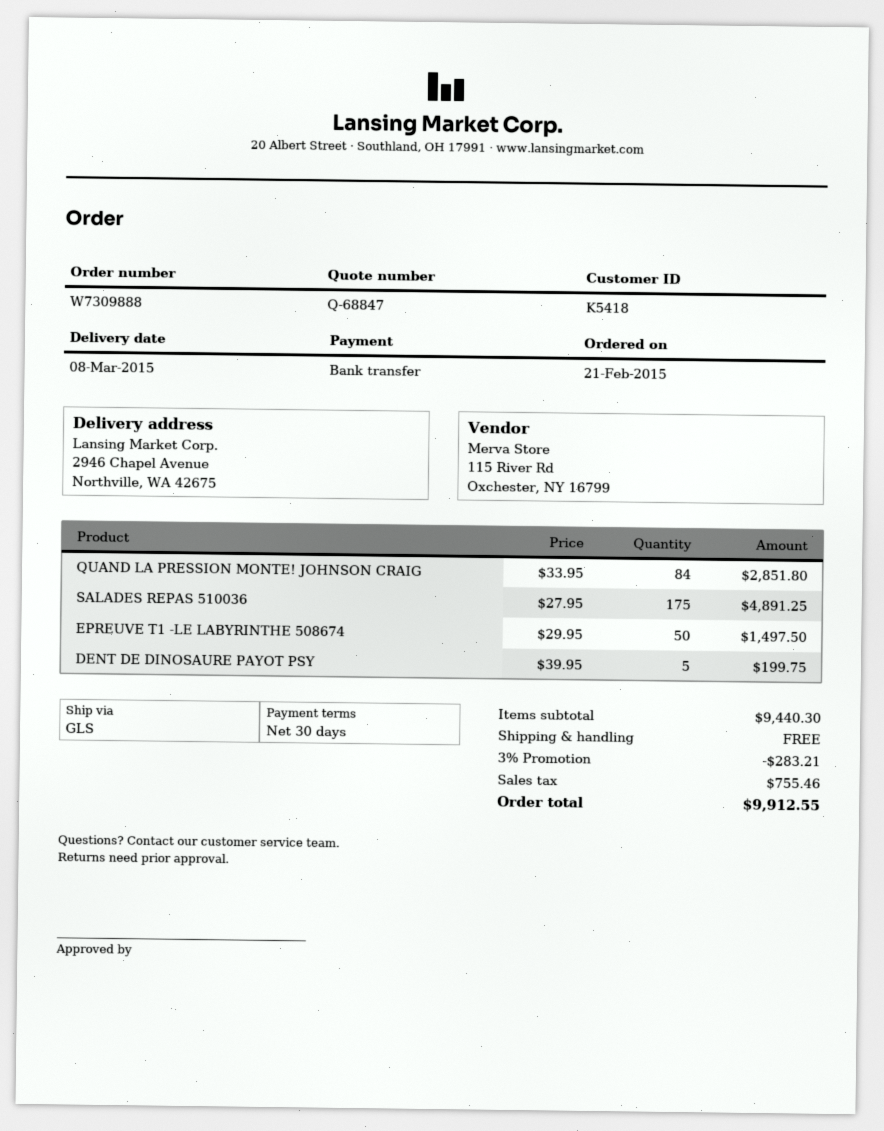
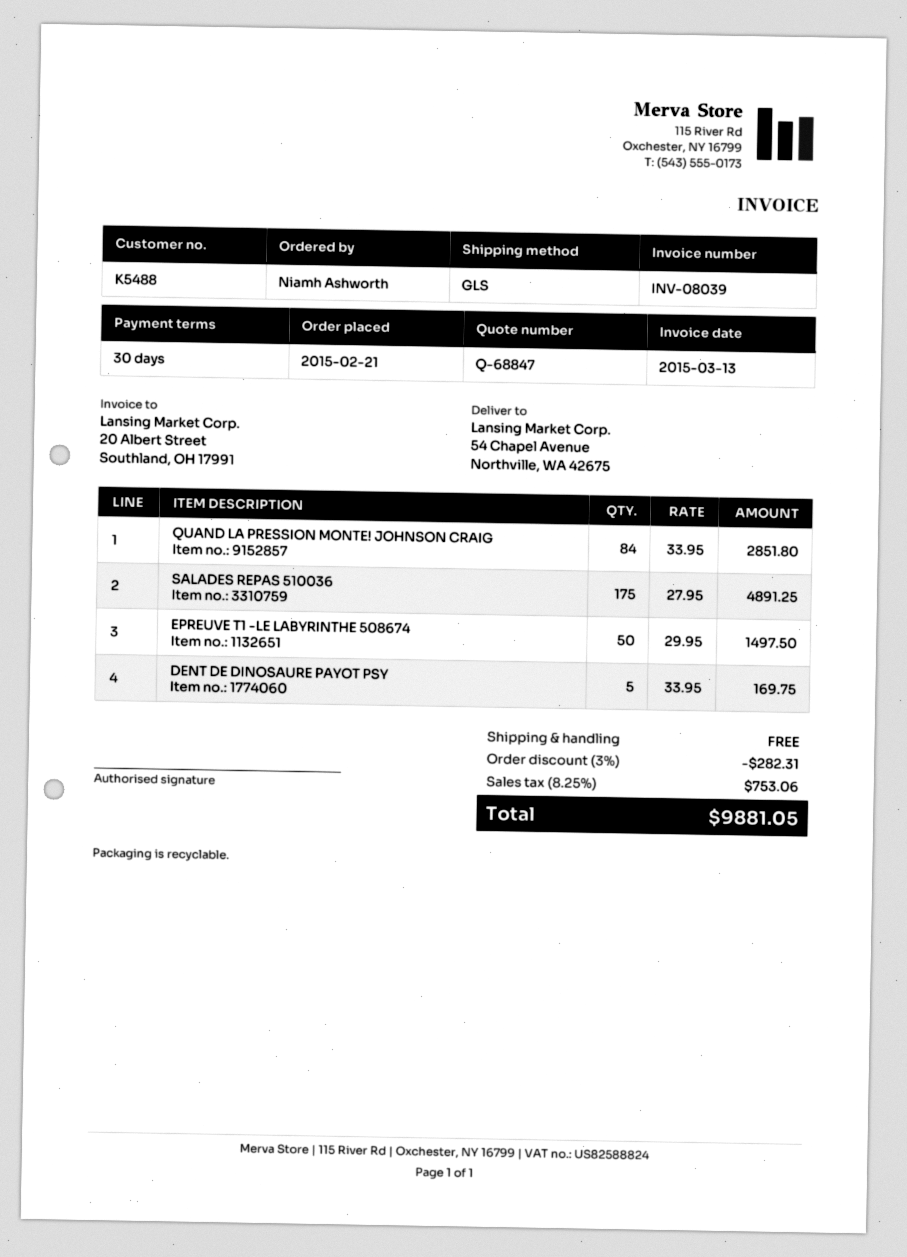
customer number: K5418 -> K5488
ship to: 2946 Chapel Avenue, Northville, WA 42675 -> 54 Chapel Avenue, Northville, WA 42675
DENT DE DINOSAURE PAYOT PSY: 5 x 39.95 = 199.75 -> 5 x 33.95 = 169.75
discount: 3% = 283.21 -> 3% = 282.31
tax: 755.46 -> 753.06
total: 9912.55 -> 9881.05

